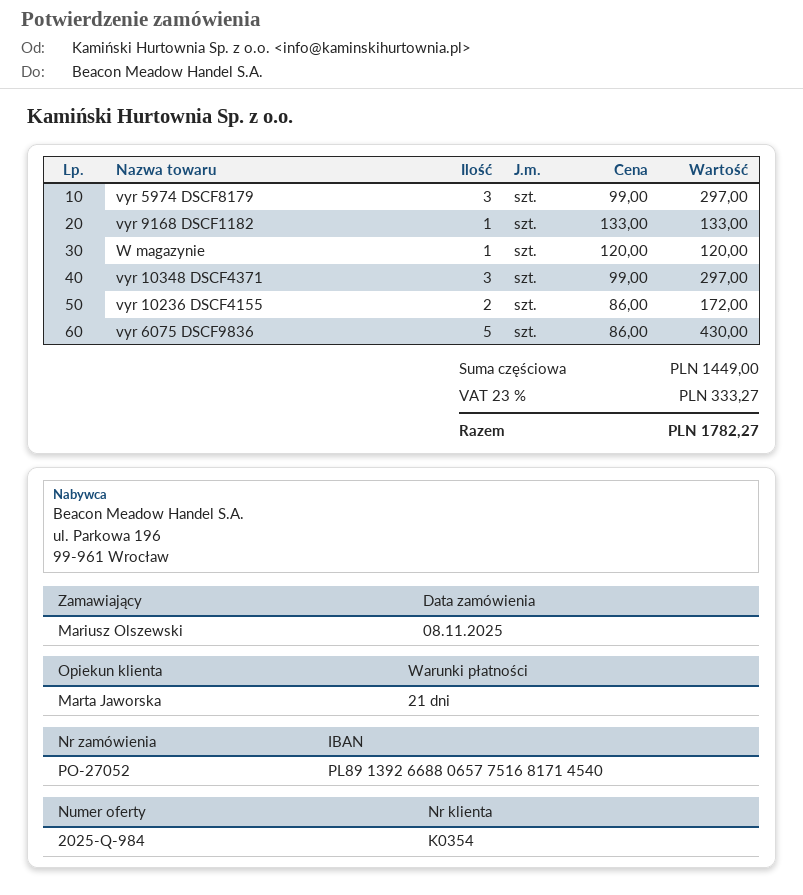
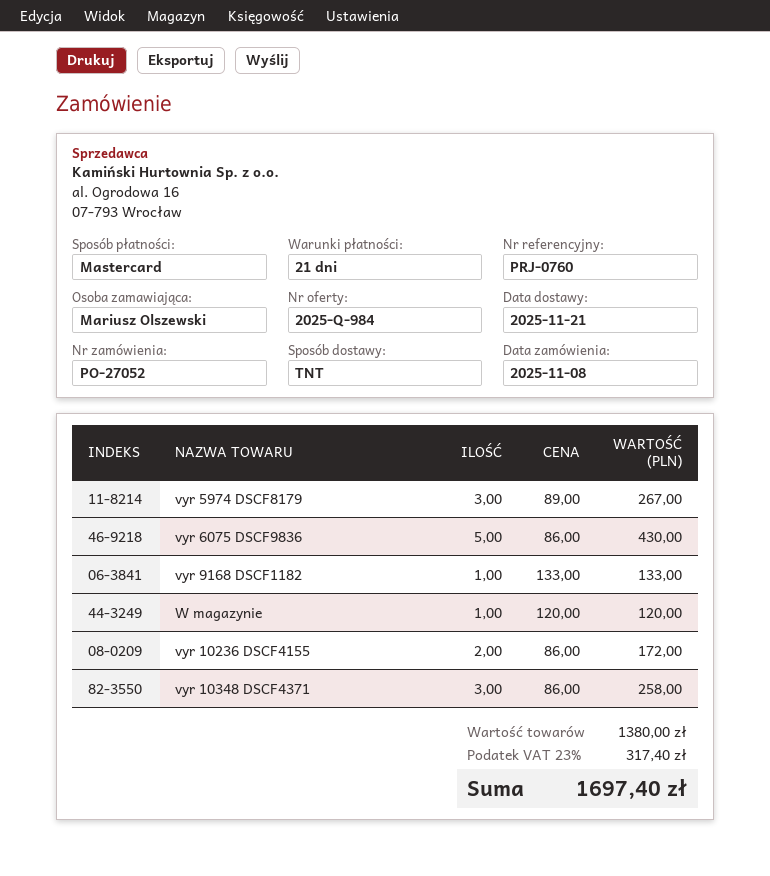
vyr 5974 DSCF8179: 3 x 99.00 = 297.00 -> 3 x 89.00 = 267.00
vyr 10348 DSCF4371: 3 x 99.00 = 297.00 -> 3 x 86.00 = 258.00
subtotal: 1449.00 -> 1380.00
tax: 23% = 333.27 -> 23% = 317.40
total: 1782.27 -> 1697.40

